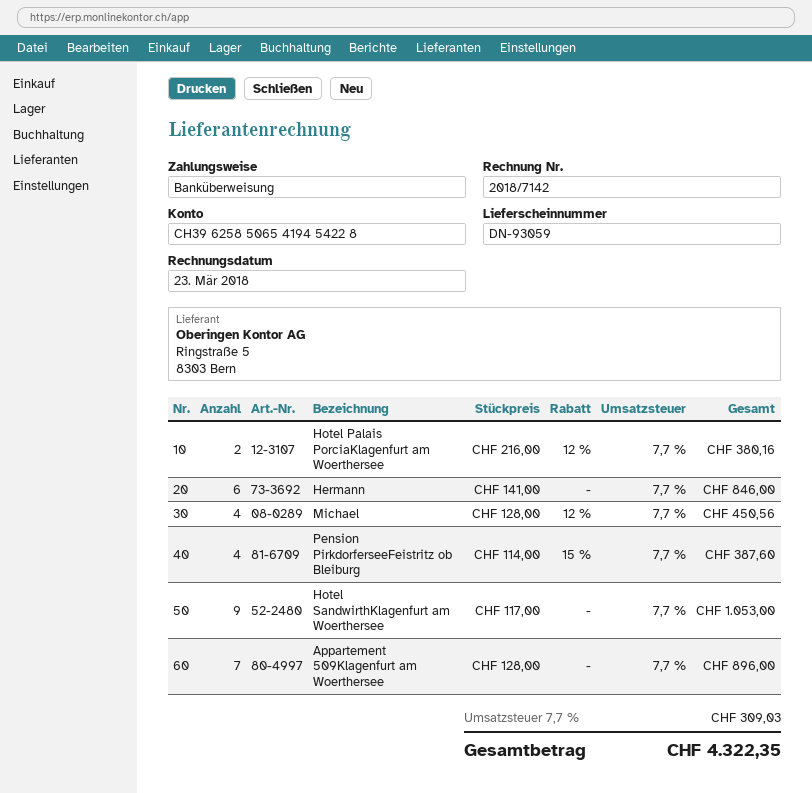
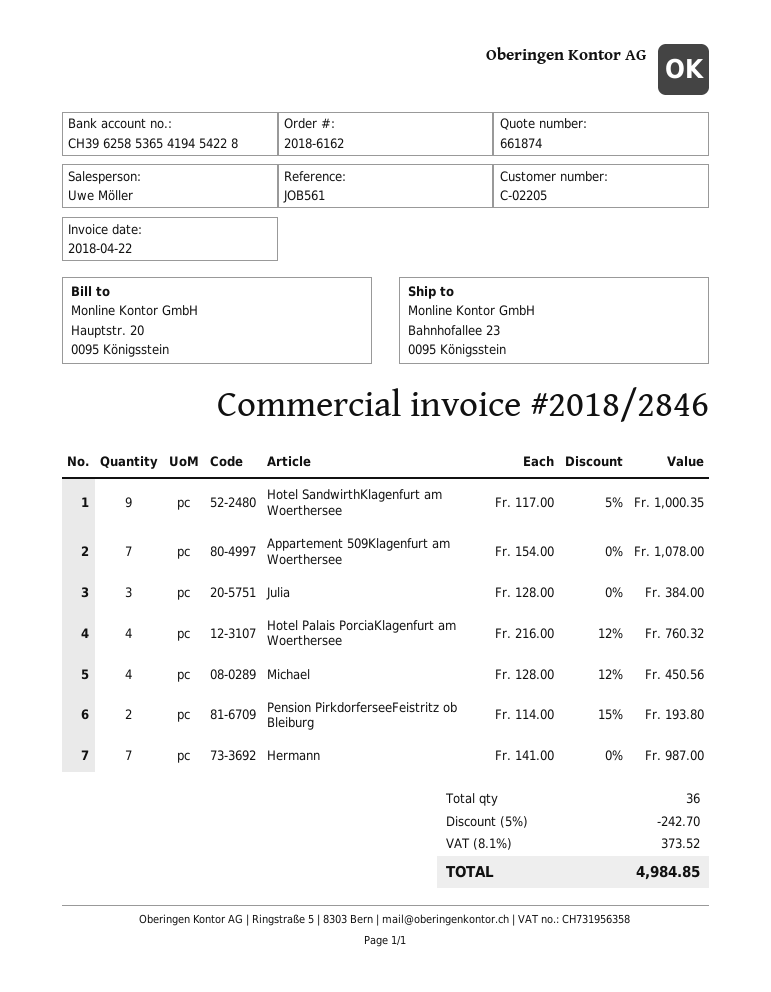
invoice number: 2018/7142 -> 2018/2846
invoice date: 2018-03-23 -> 2018-04-22
bank account: CH3962585065419454228 -> CH3962585365419454228
Hotel Palais PorciaKlagenfurt am Woerthersee: 2 x 216.00 - 12% = 380.16 -> 4 x 216.00 - 12% = 760.32
Hermann: 6 x 141.00 = 846.00 -> 7 x 141.00 = 987.00
Pension PirkdorferseeFeistritz ob Bleiburg: 4 x 114.00 - 15% = 387.60 -> 2 x 114.00 - 15% = 193.80
Hotel SandwirthKlagenfurt am Woerthersee: 9 x 117.00 = 1053.00 -> 9 x 117.00 - 5% = 1000.35
Appartement 509Klagenfurt am Woerthersee: 7 x 128.00 = 896.00 -> 7 x 154.00 = 1078.00
Julia: none -> 3 x 128.00 = 384.00
discount: none -> 5% = 242.70
tax: 7.7% = 309.03 -> 8.1% = 373.52
total: 4322.35 -> 4984.85

